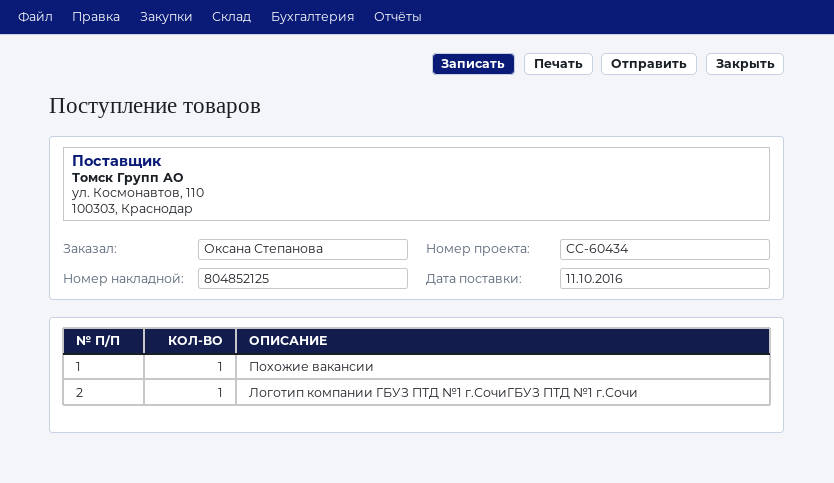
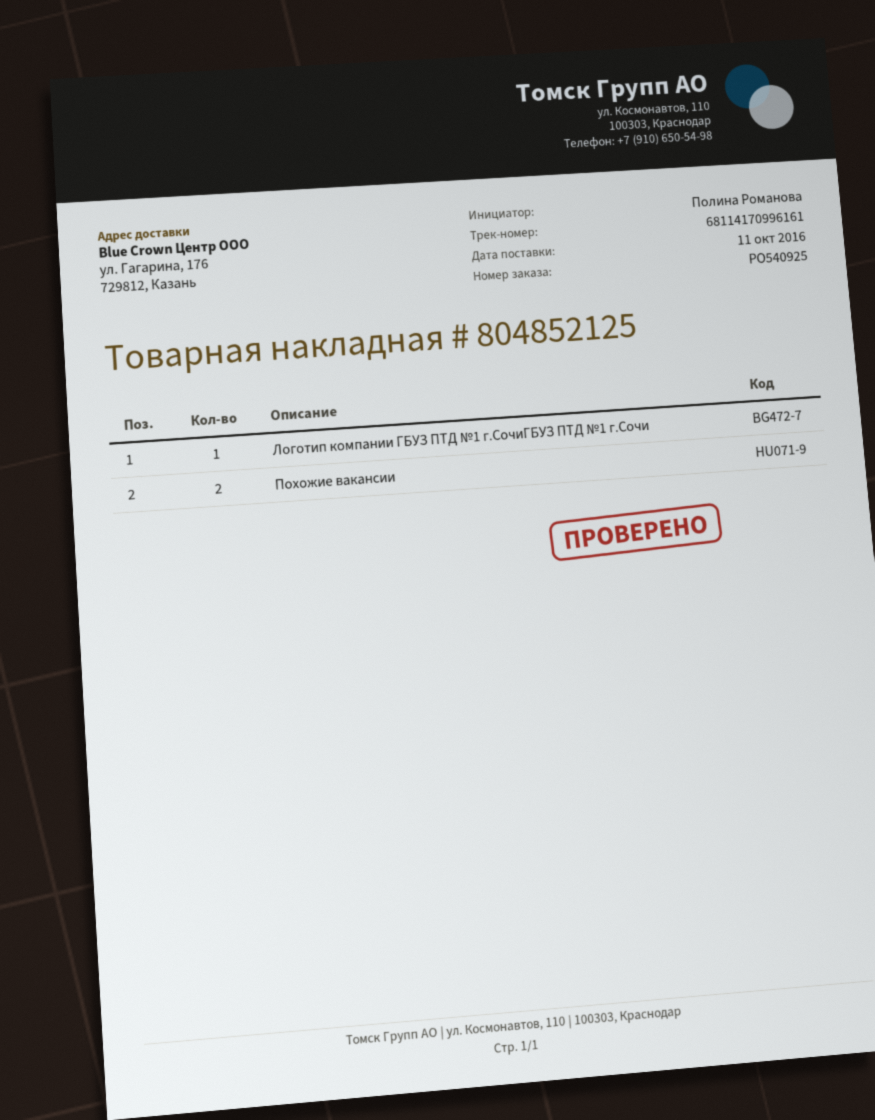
ordered by: Оксана Степанова -> Полина Романова
Похожие вакансии: 1 -> 2

